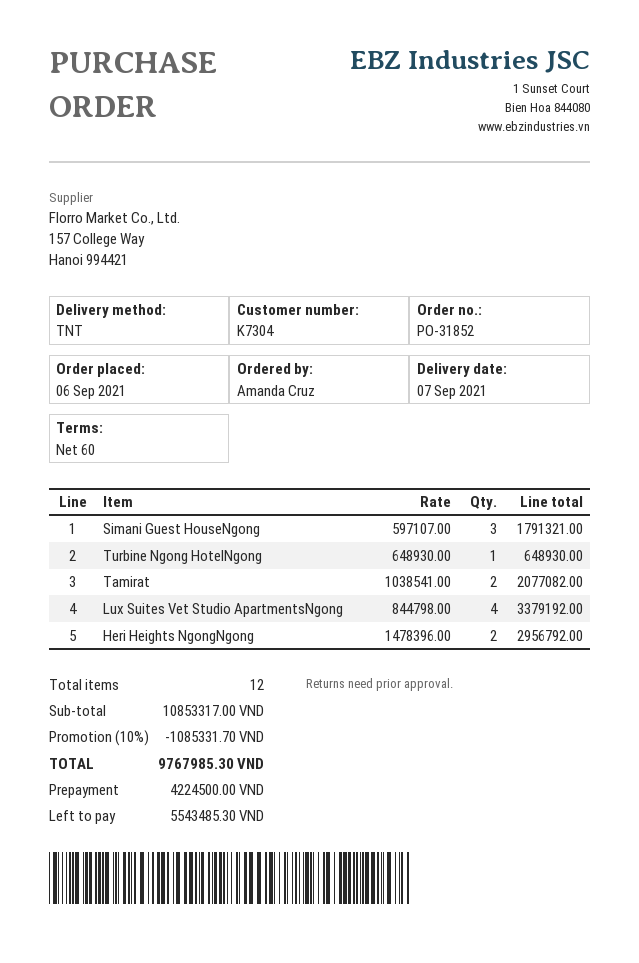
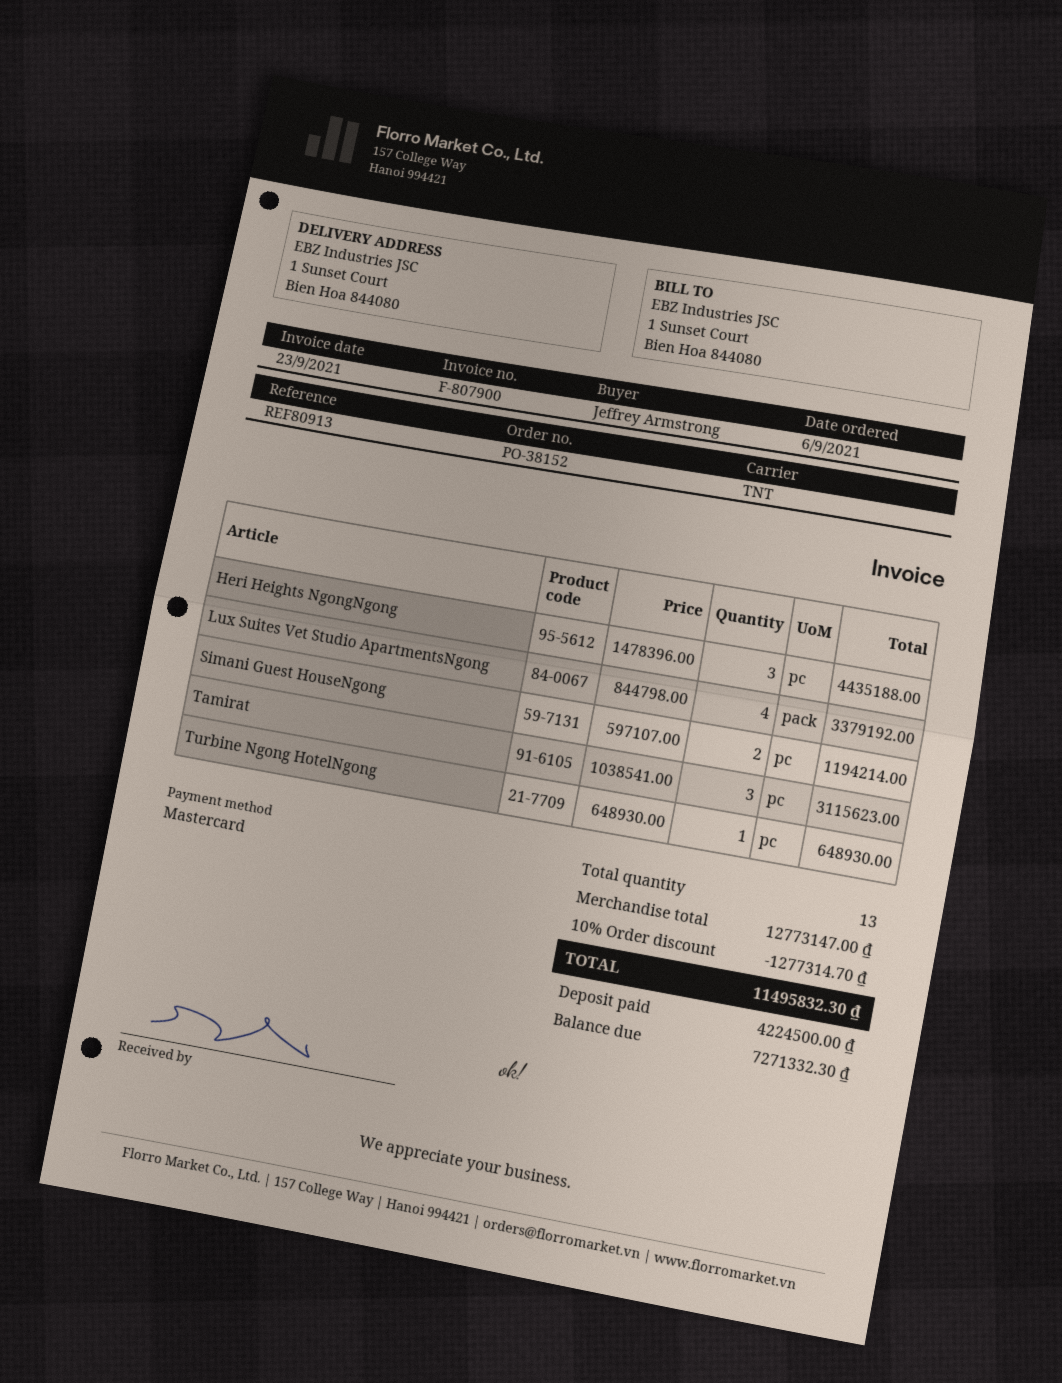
order number: PO-31852 -> PO-38152
ordered by: Amanda Cruz -> Jeffrey Armstrong
Simani Guest HouseNgong: 3 x 597107.00 = 1791321.00 -> 2 x 597107.00 = 1194214.00
Tamirat: 2 x 1038541.00 = 2077082.00 -> 3 x 1038541.00 = 3115623.00
Heri Heights NgongNgong: 2 x 1478396.00 = 2956792.00 -> 3 x 1478396.00 = 4435188.00
total quantity: 12 -> 13
subtotal: 10853317.00 -> 12773147.00
discount: 10% = 1085331.70 -> 10% = 1277314.70
total: 9767985.30 -> 11495832.30
balance: 5543485.30 -> 7271332.30

